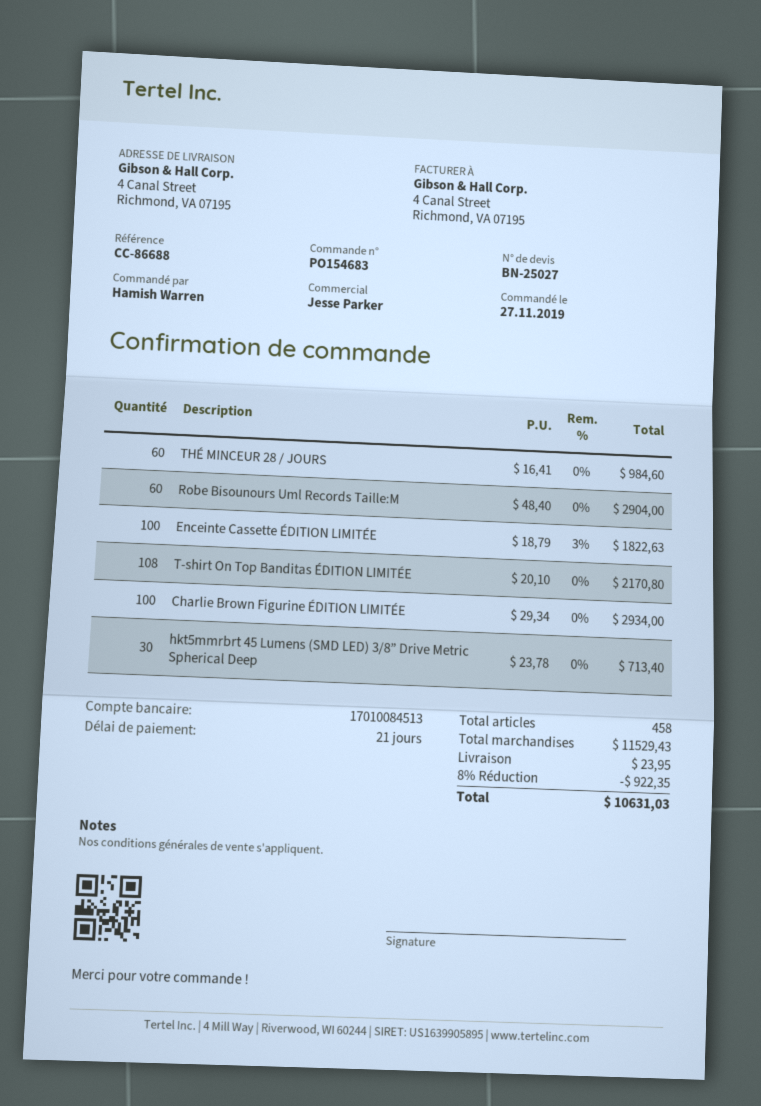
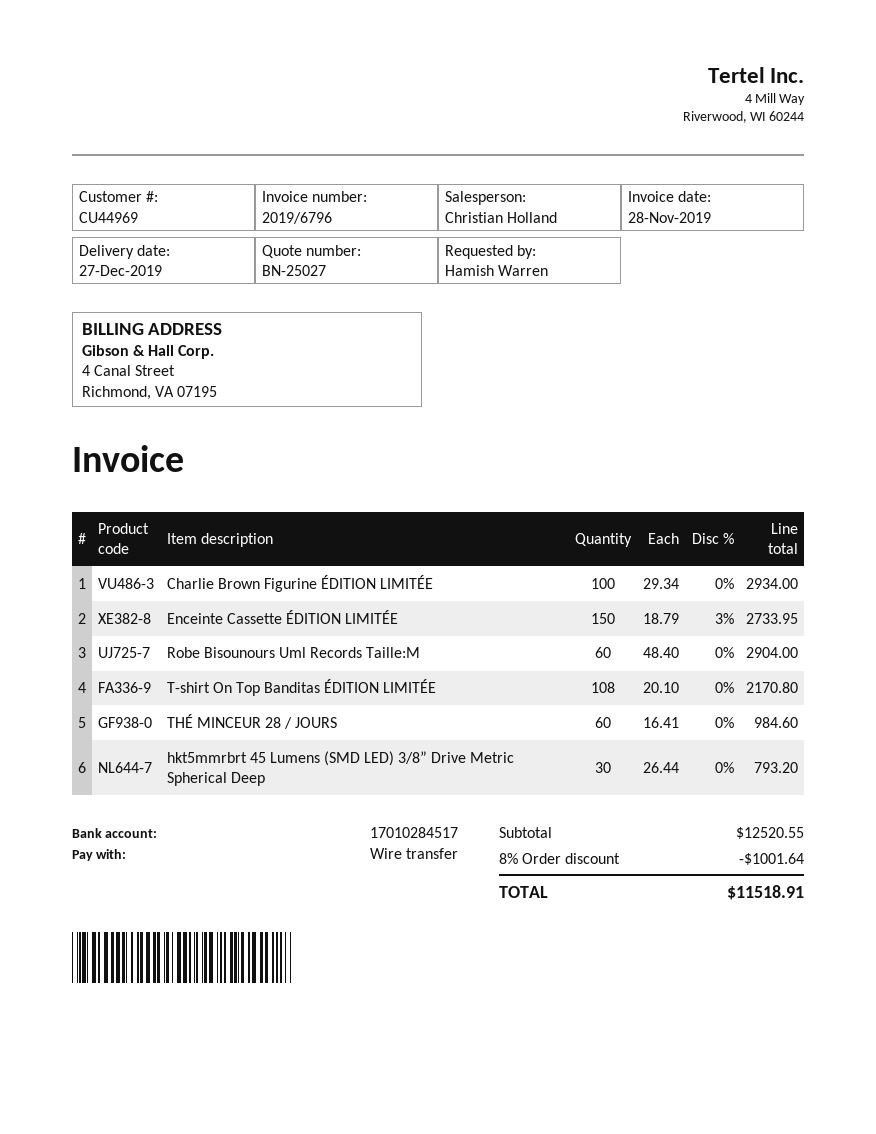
sales rep: Jesse Parker -> Christian Holland
bank account: 17010084513 -> 17010284517
Enceinte Cassette ÉDITION LIMITÉE: 100 x 18.79 - 3% = 1822.63 -> 150 x 18.79 - 3% = 2733.95
hkt5mmrbrt 45 Lumens (SMD LED) 3/8” Drive Metric Spherical Deep: 30 x 23.78 = 713.40 -> 30 x 26.44 = 793.20
subtotal: 11529.43 -> 12520.55
discount: 8% = 922.35 -> 8% = 1001.64
shipping: 23.95 -> none
total: 10631.03 -> 11518.91

